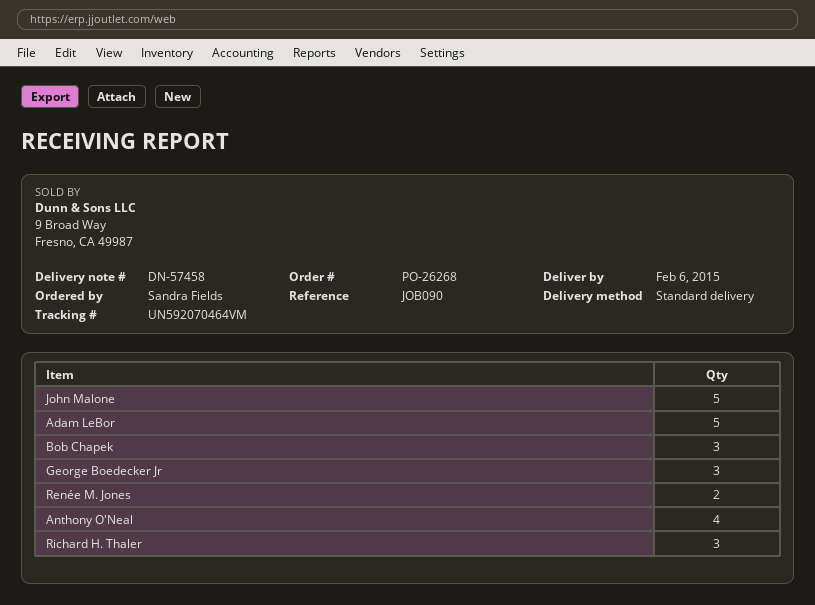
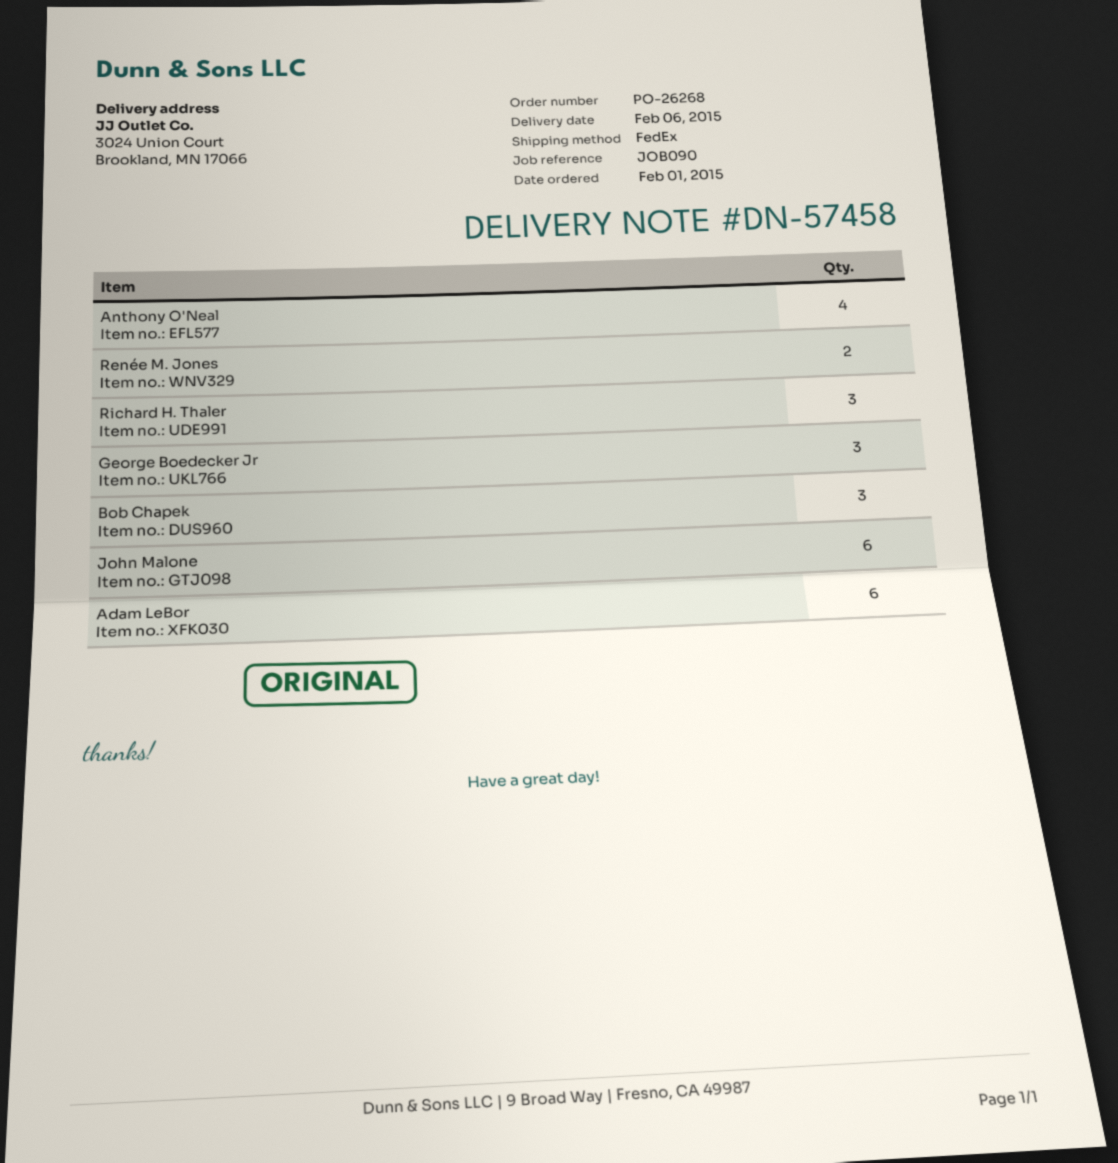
shipping method: standard -> FedEx
John Malone: 5 -> 6
Adam LeBor: 5 -> 6

